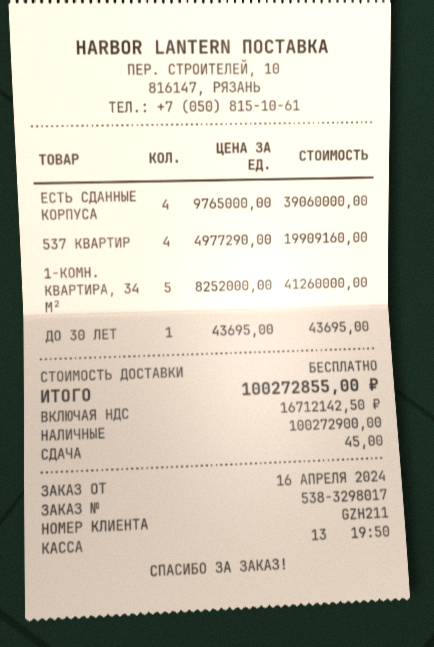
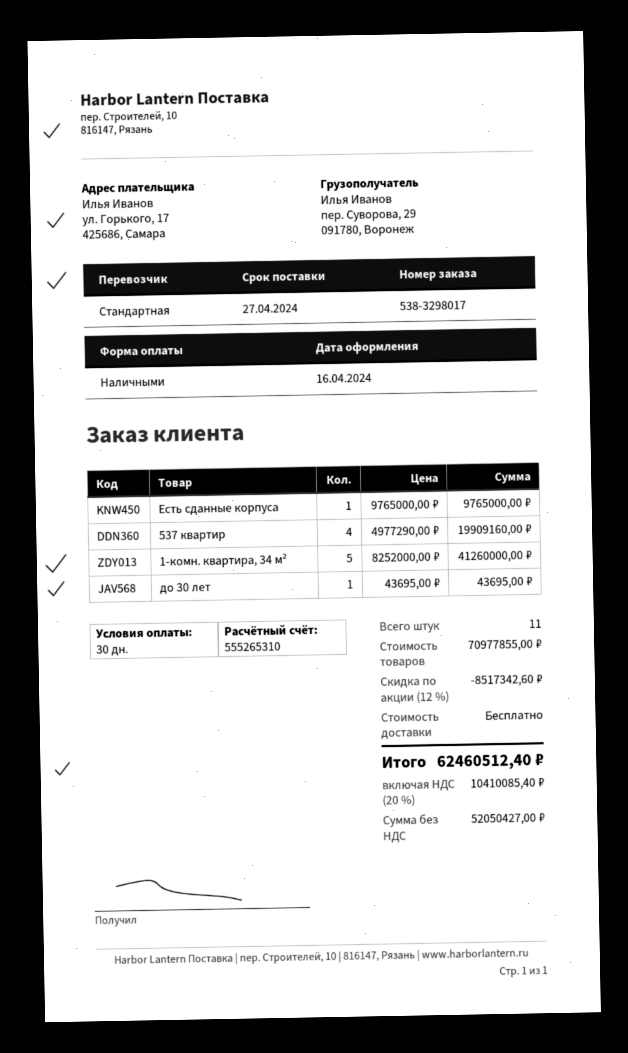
ЕСТЬ СДАННЫЕ КОРПУСА: 4 x 9765000.00 = 39060000.00 -> 1 x 9765000.00 = 9765000.00
discount: none -> 12% = 8517342.60
tax: 16712142.50 -> 10410085.40
total: 100272855.00 -> 62460512.40

